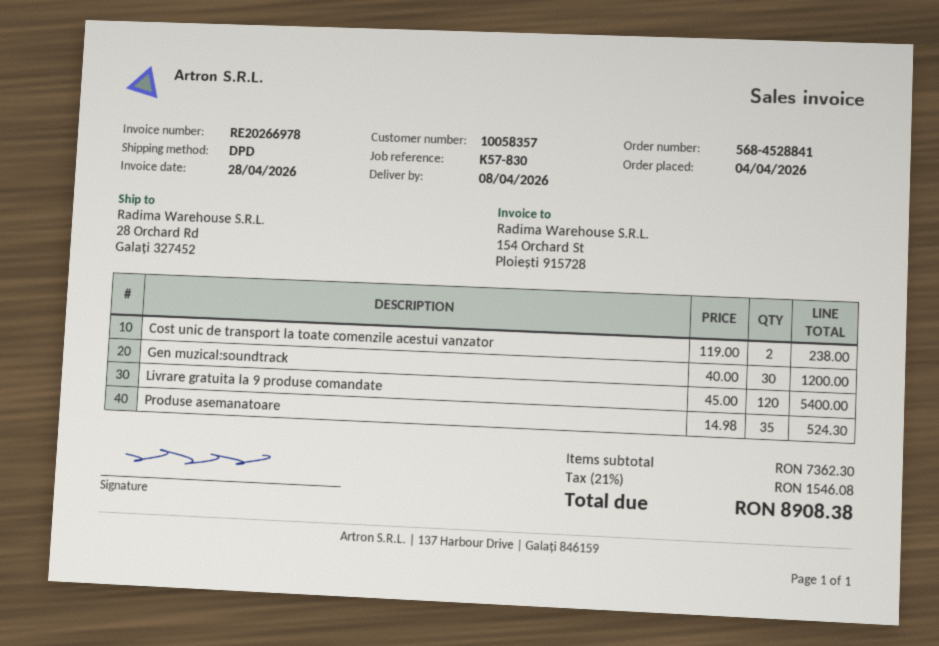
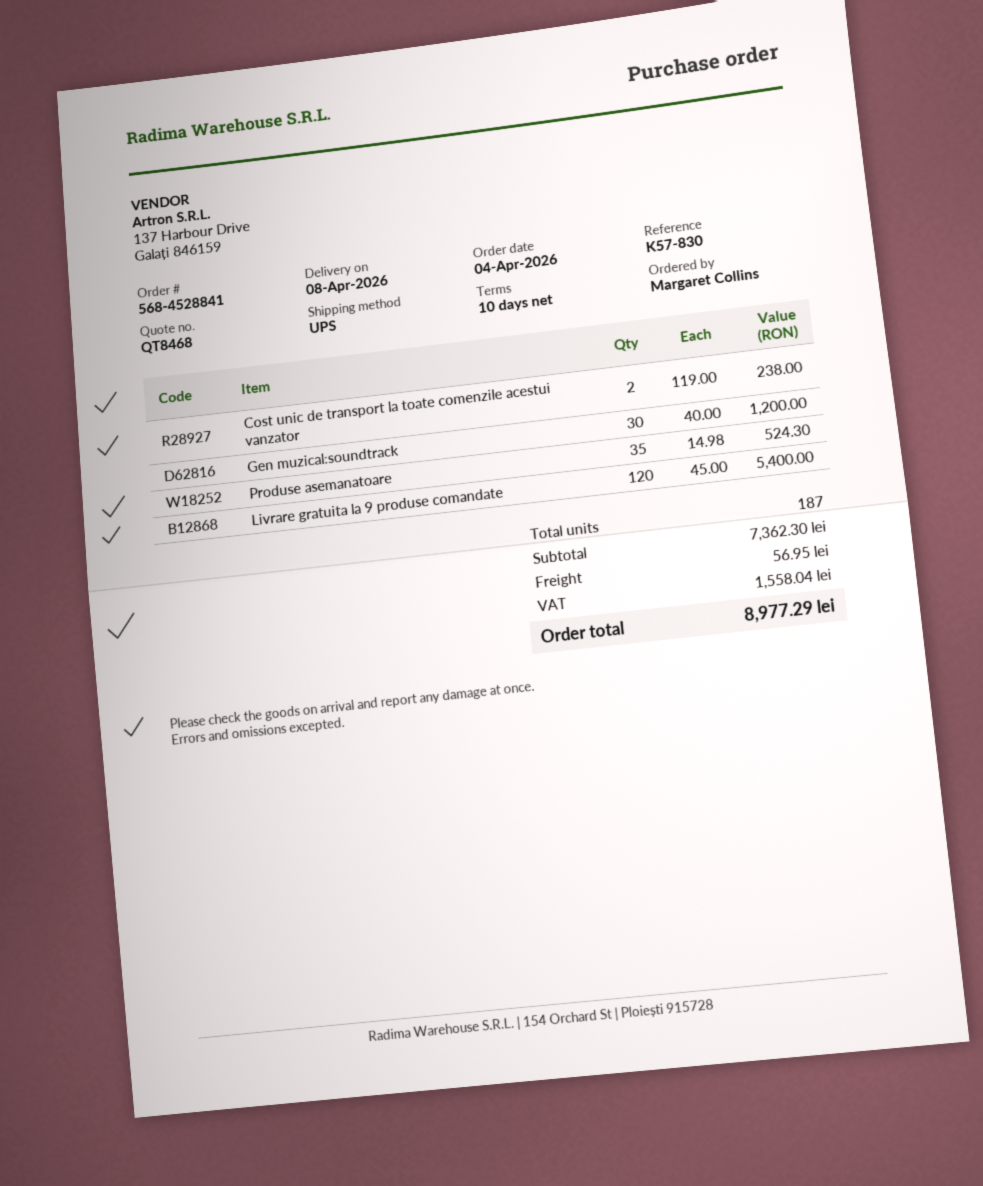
shipping method: DPD -> UPS
shipping: none -> 56.95
tax: 1546.08 -> 1558.04
total: 8908.38 -> 8977.29

